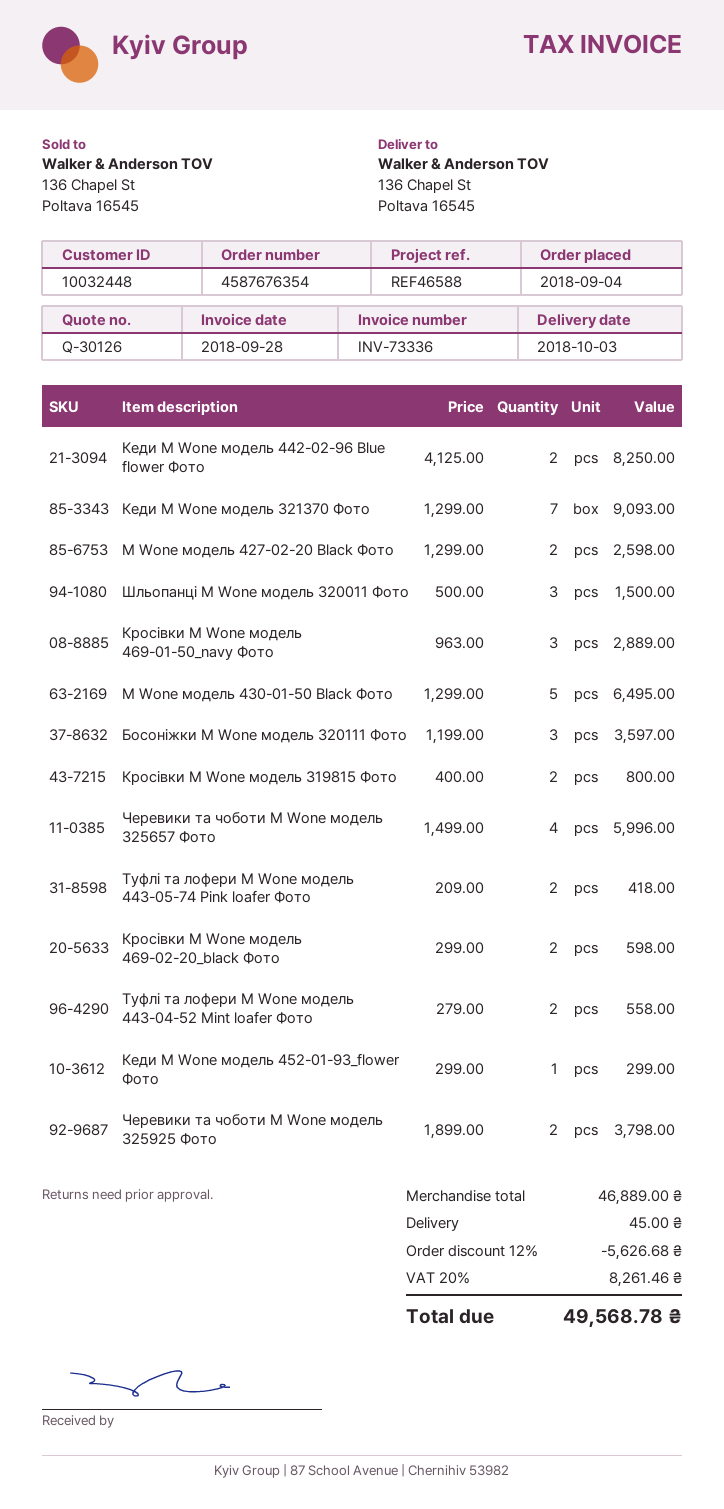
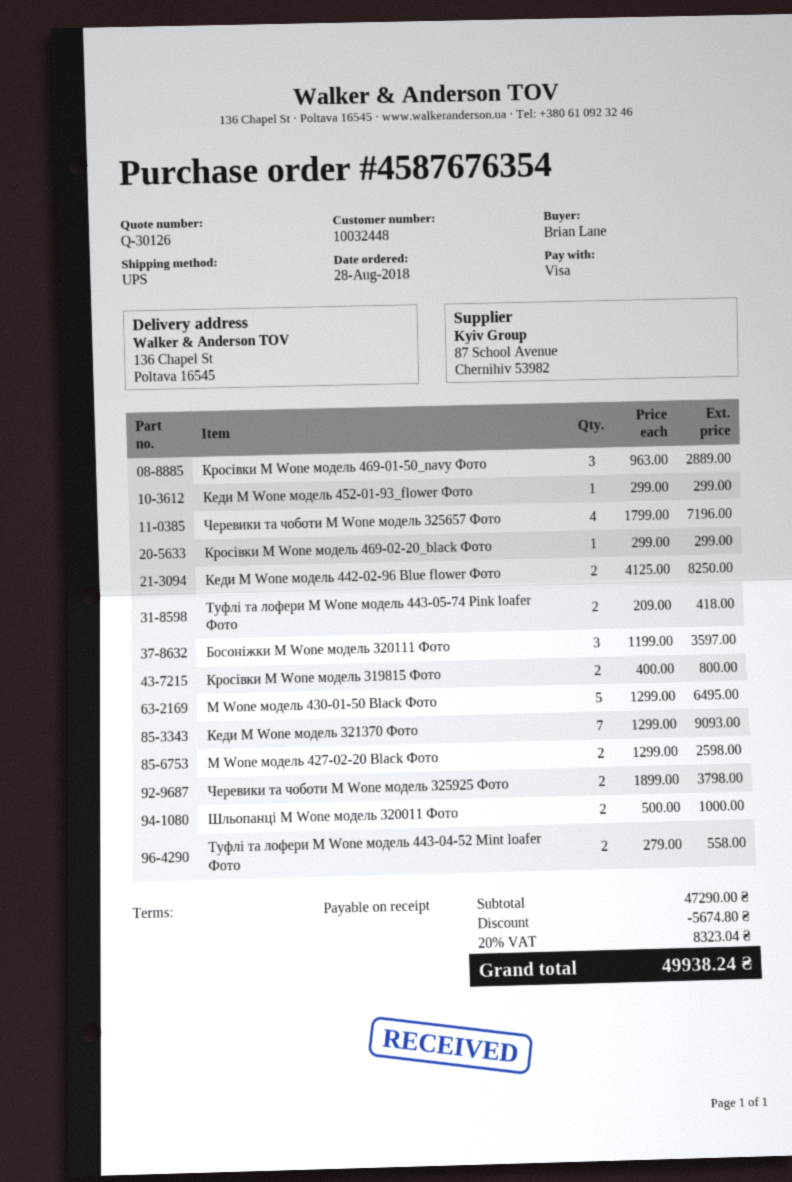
order date: 2018-09-04 -> 2018-08-28
Шльопанці M Wone модель 320011 Фото: 3 x 500.00 = 1500.00 -> 2 x 500.00 = 1000.00
Черевики та чоботи M Wone модель 325657 Фото: 4 x 1499.00 = 5996.00 -> 4 x 1799.00 = 7196.00
Кросівки M Wone модель 469-02-20_black Фото: 2 x 299.00 = 598.00 -> 1 x 299.00 = 299.00
subtotal: 46889.00 -> 47290.00
discount: 5626.68 -> 5674.80
shipping: 45.00 -> none
tax: 20% = 8261.46 -> 20% = 8323.04
total: 49568.78 -> 49938.24

